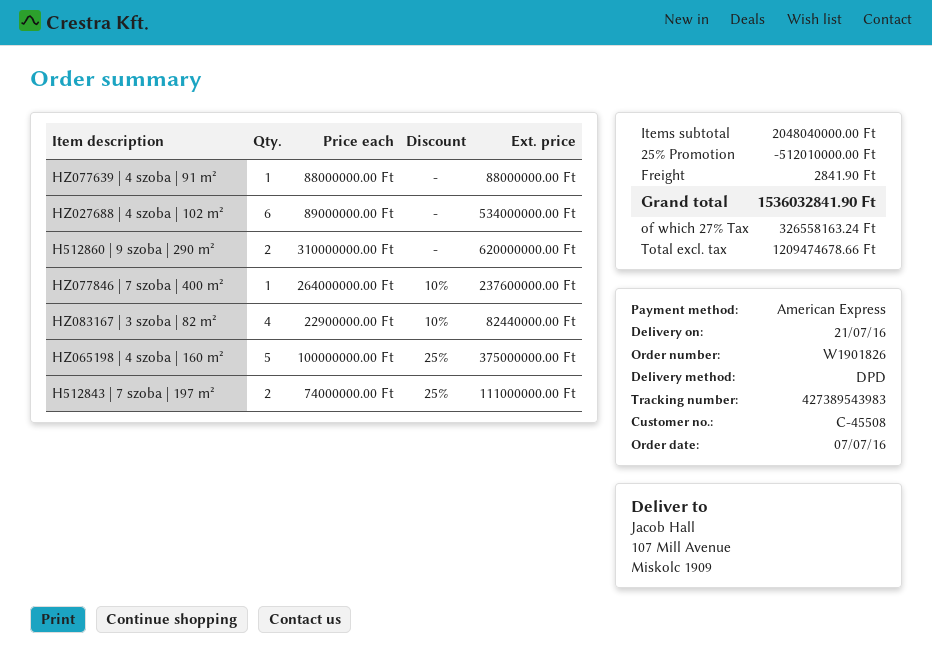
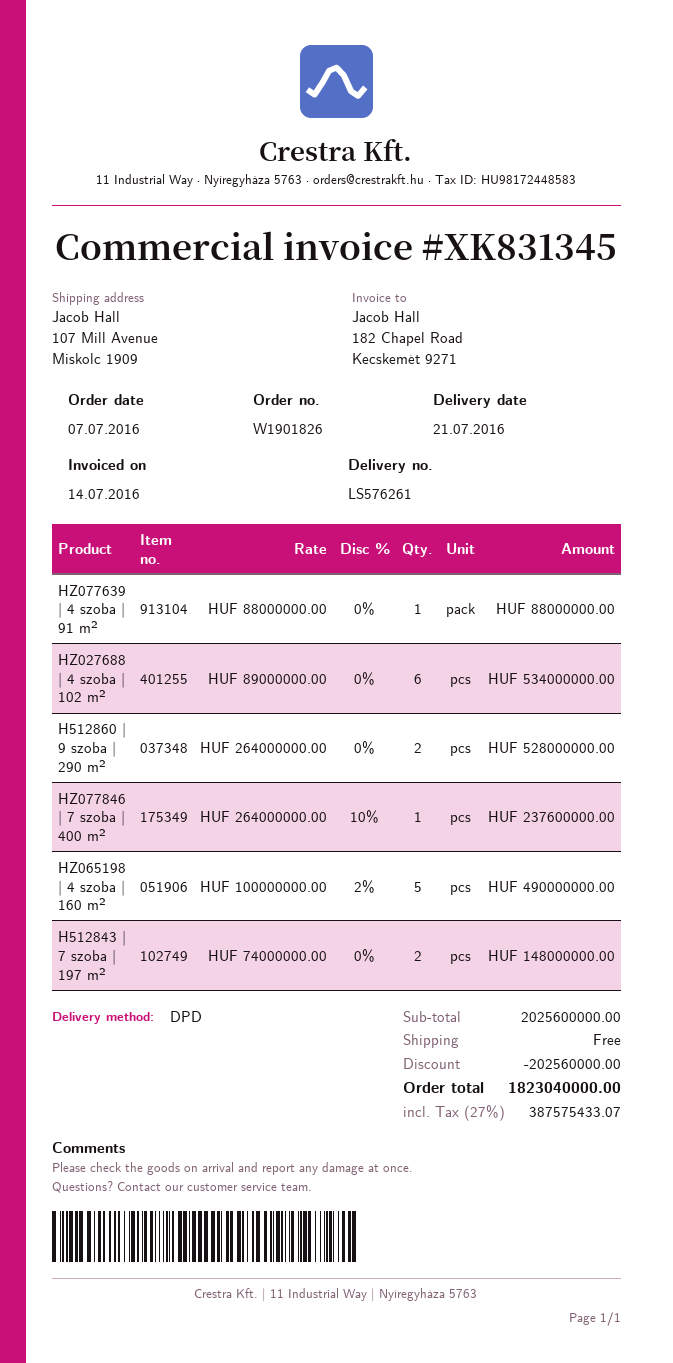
H512860 | 9 szoba | 290 m²: 2 x 310000000.00 = 620000000.00 -> 2 x 264000000.00 = 528000000.00
HZ083167 | 3 szoba | 82 m²: 4 x 22900000.00 - 10% = 82440000.00 -> none
HZ065198 | 4 szoba | 160 m²: 5 x 100000000.00 - 25% = 375000000.00 -> 5 x 100000000.00 - 2% = 490000000.00
H512843 | 7 szoba | 197 m²: 2 x 74000000.00 - 25% = 111000000.00 -> 2 x 74000000.00 = 148000000.00
subtotal: 2048040000.00 -> 2025600000.00
discount: 512010000.00 -> 202560000.00
shipping: 2841.90 -> 0.00
tax: 27% = 326558163.24 -> 27% = 387575433.07
total: 1536032841.90 -> 1823040000.00

